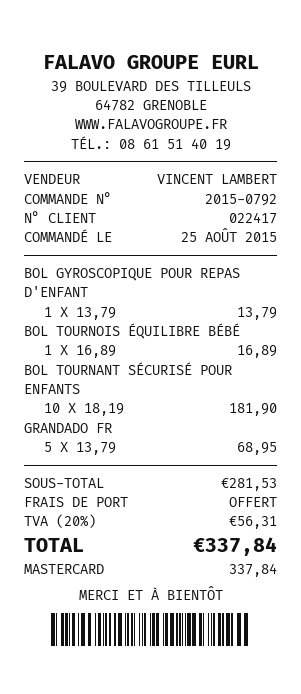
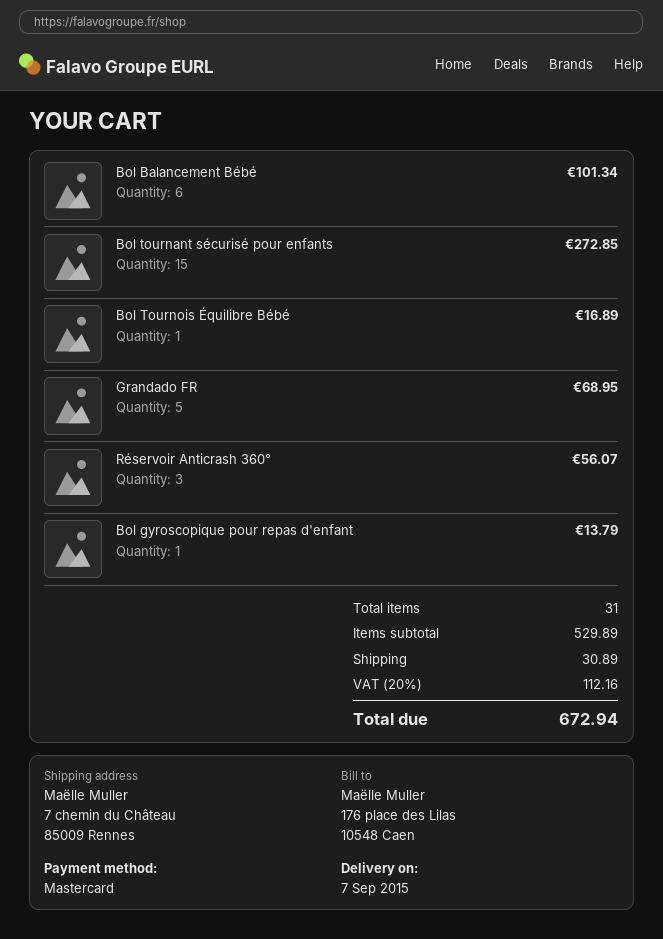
BOL TOURNANT SÉCURISÉ POUR ENFANTS: 10 for 181.90 -> 15 for 272.85
Bol Balancement Bébé: none -> 6 for 101.34
Réservoir Anticrash 360°: none -> 3 for 56.07
subtotal: 281.53 -> 529.89
shipping: 0.00 -> 30.89
tax: 20% = 56.31 -> 20% = 112.16
total: 337.84 -> 672.94

